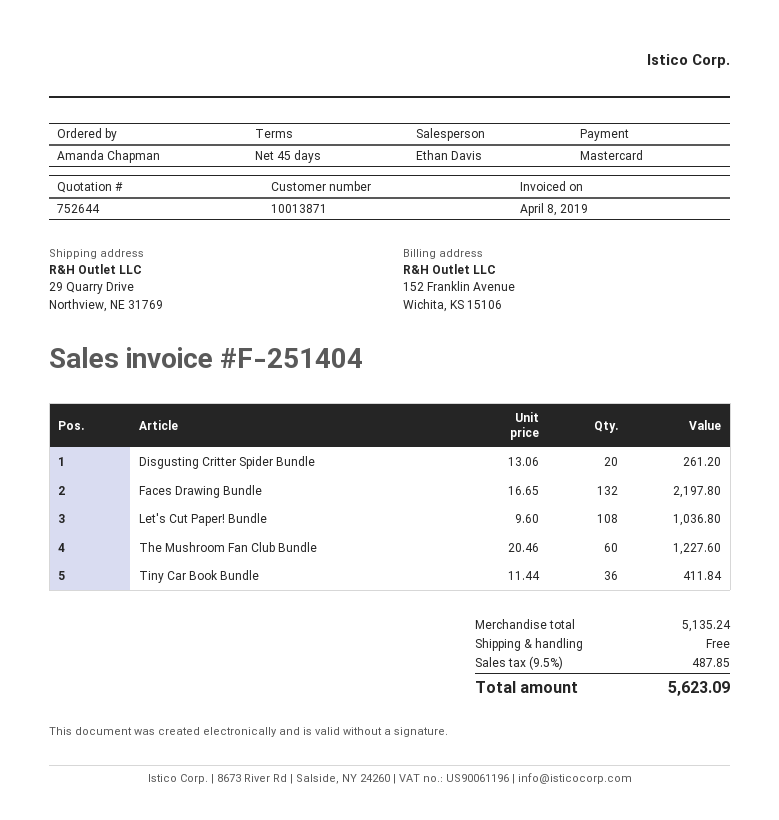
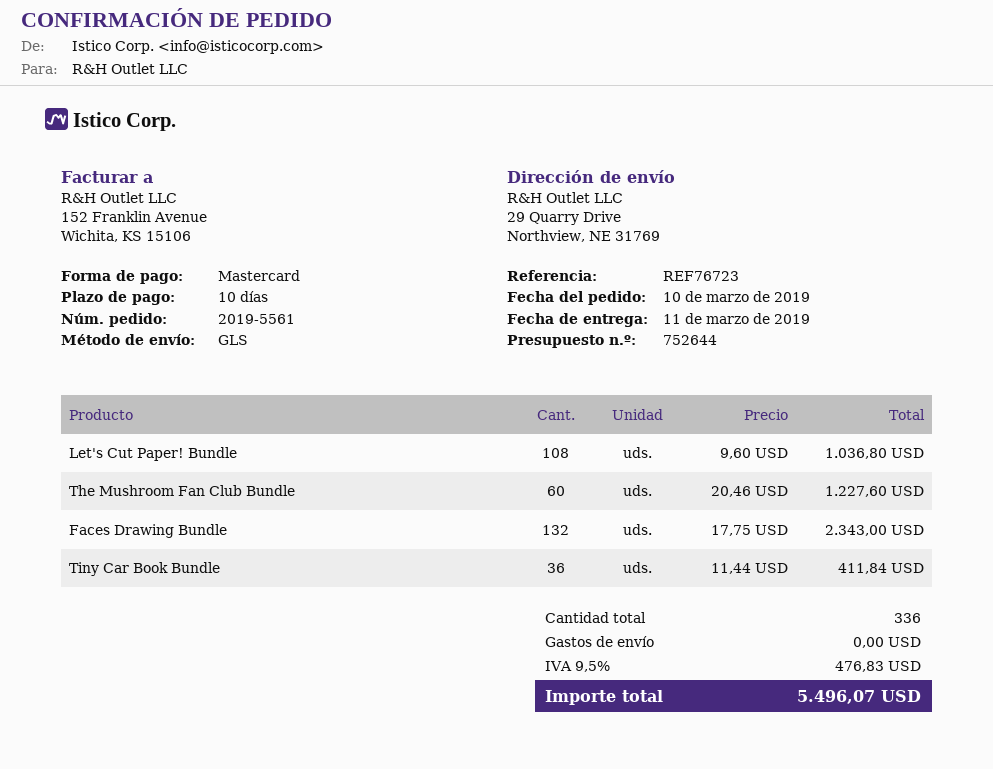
payment terms: 45 days -> 10 days
Disgusting Critter Spider Bundle: 20 x 13.06 = 261.20 -> none
Faces Drawing Bundle: 132 x 16.65 = 2197.80 -> 132 x 17.75 = 2343.00
tax: 9.5% = 487.85 -> 9.5% = 476.83
total: 5623.09 -> 5496.07

